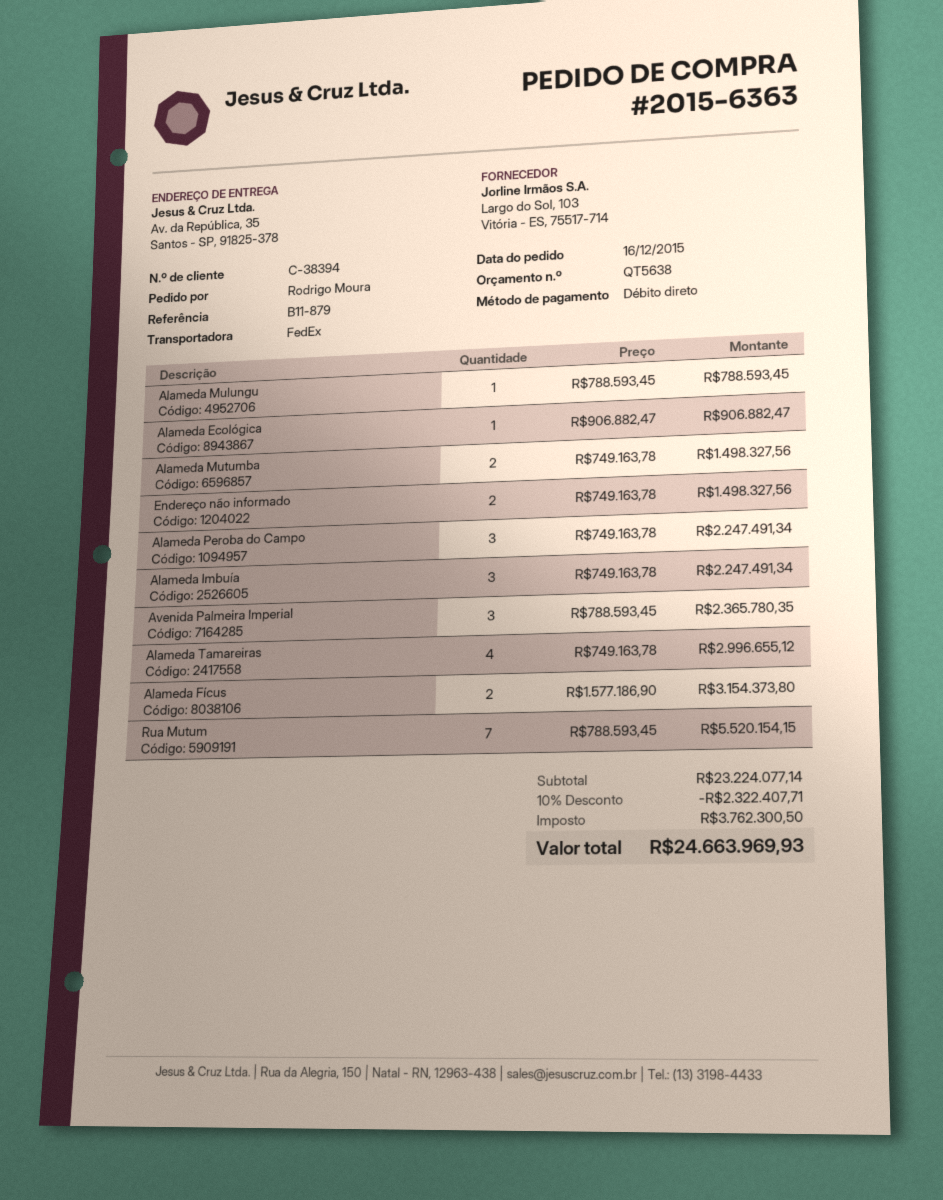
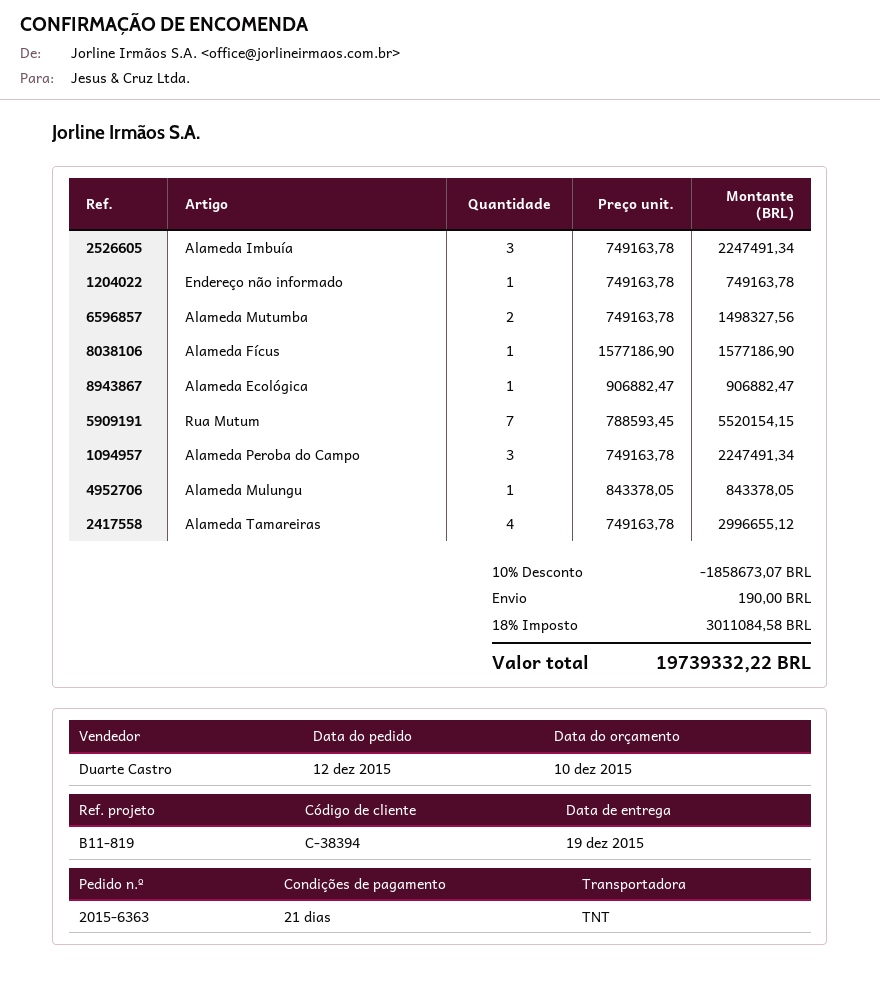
order date: 2015-12-16 -> 2015-12-12
reference: B11-879 -> B11-819
shipping method: FedEx -> TNT
Alameda Mulungu: 1 x 788593.45 = 788593.45 -> 1 x 843378.05 = 843378.05
Endereço não informado: 2 x 749163.78 = 1498327.56 -> 1 x 749163.78 = 749163.78
Avenida Palmeira Imperial: 3 x 788593.45 = 2365780.35 -> none
Alameda Fícus: 2 x 1577186.90 = 3154373.80 -> 1 x 1577186.90 = 1577186.90
discount: 10% = 2322407.71 -> 10% = 1858673.07
shipping: none -> 190.00
tax: 3762300.50 -> 3011084.58
total: 24663969.93 -> 19739332.22

